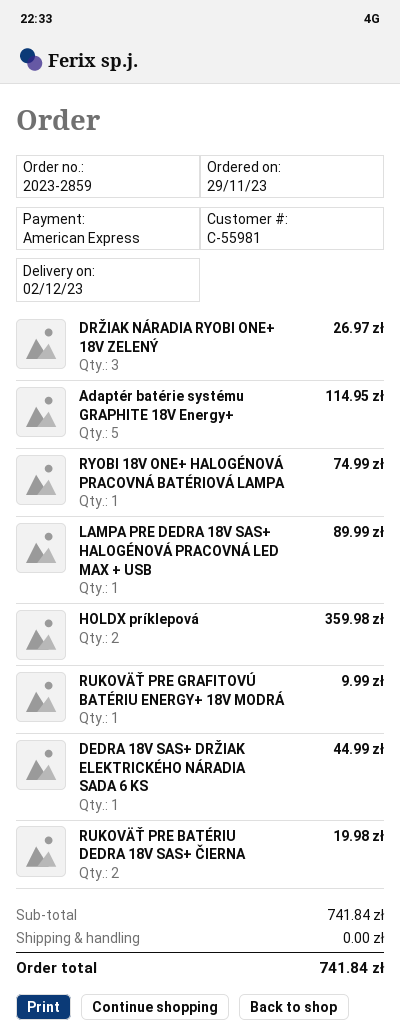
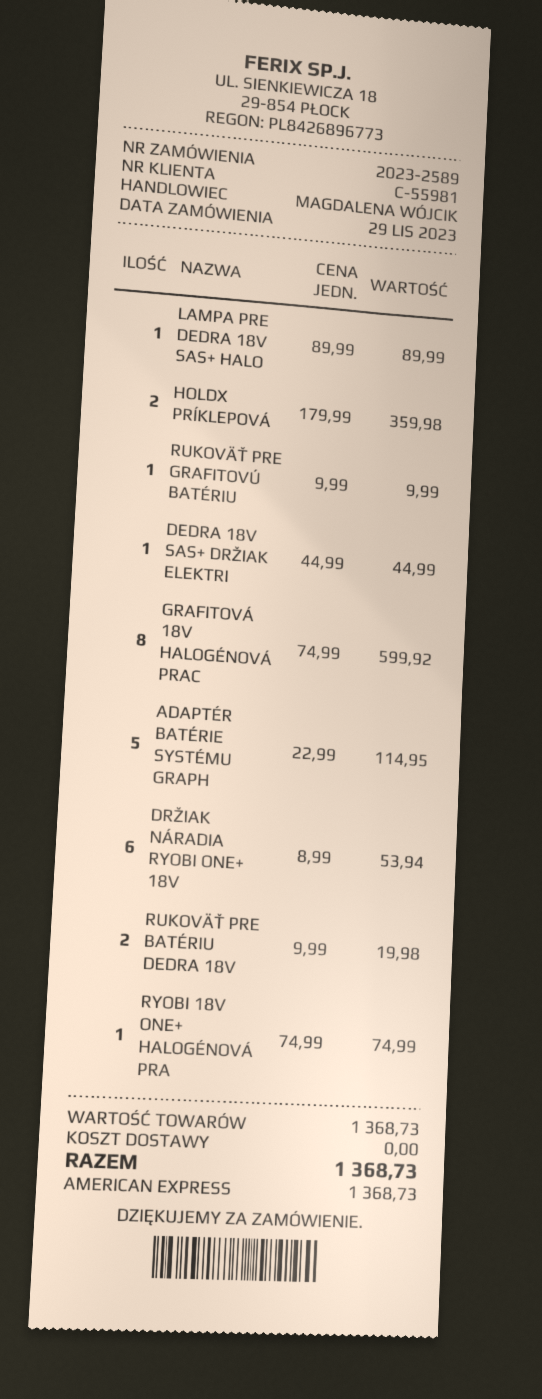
order number: 2023-2859 -> 2023-2589
DRŽIAK NÁRADIA RYOBI ONE+ 18V ZELENÝ: 3 for 26.97 -> 6 for 53.94
GRAFITOVÁ 18V HALOGÉNOVÁ PRAC: none -> 8 for 599.92
subtotal: 741.84 -> 1368.73
total: 741.84 -> 1368.73

